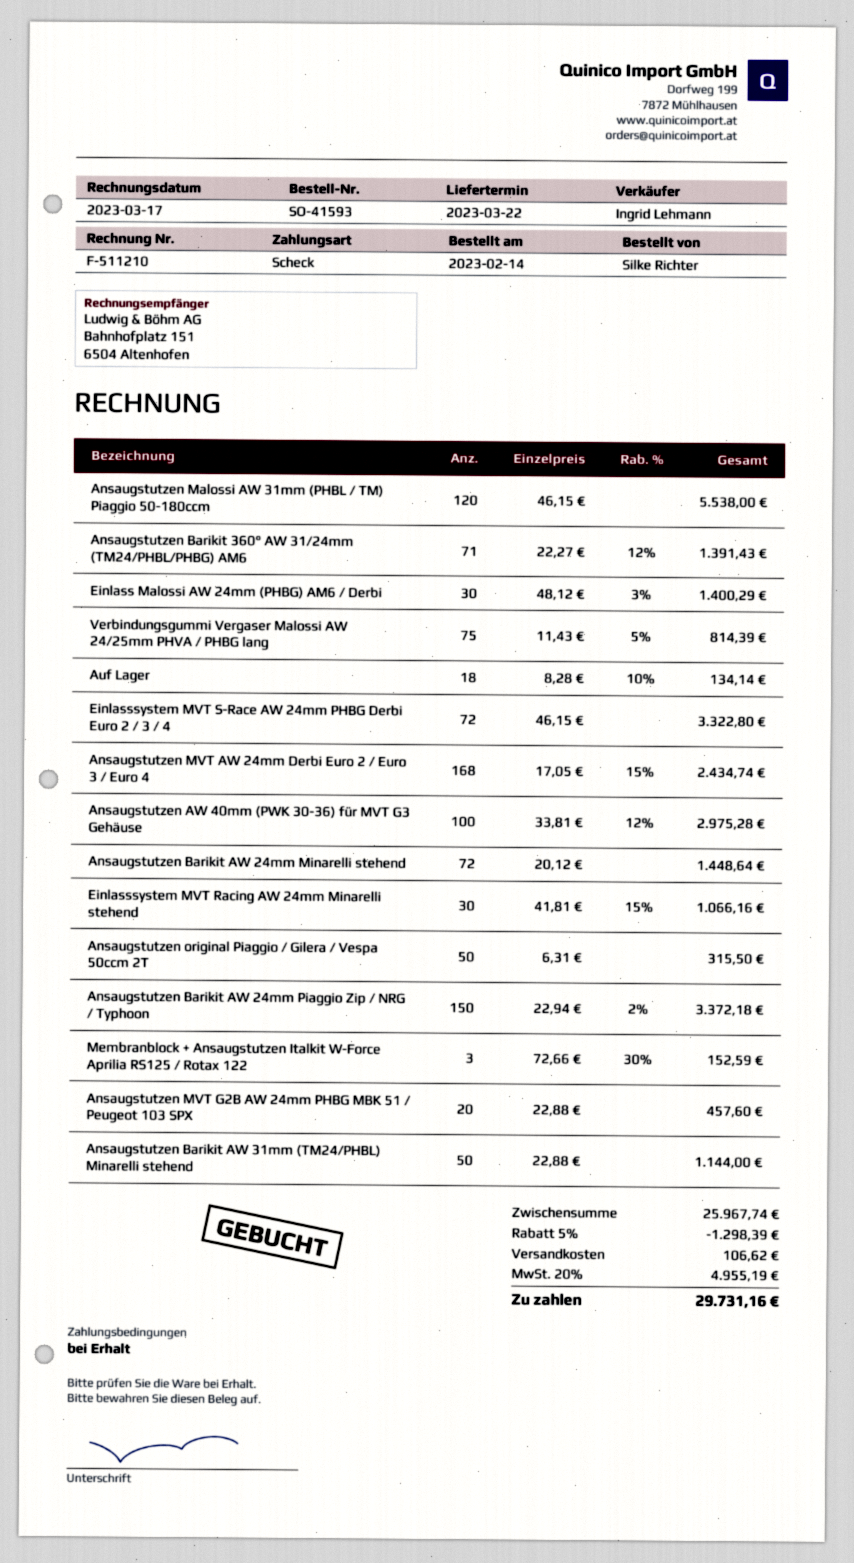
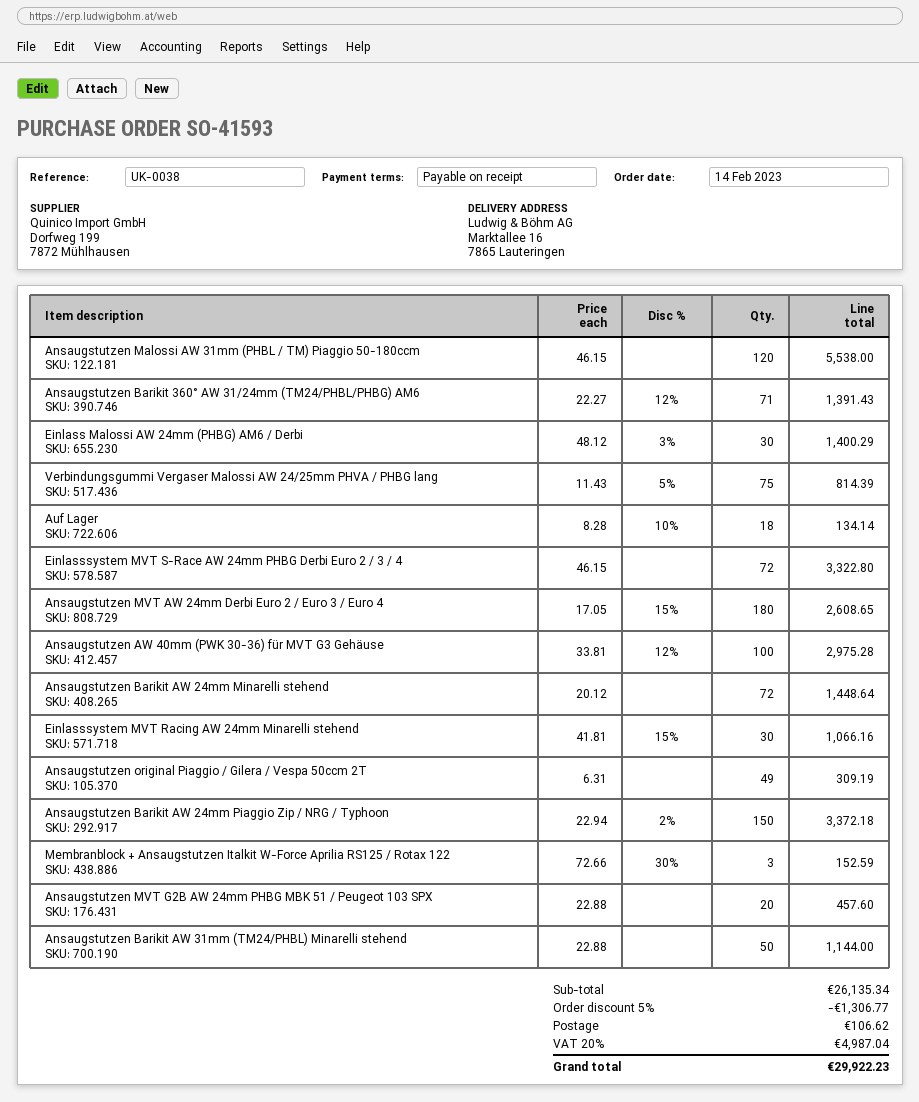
Ansaugstutzen MVT AW 24mm Derbi Euro 2 / Euro 3 / Euro 4: 168 x 17.05 - 15% = 2434.74 -> 180 x 17.05 - 15% = 2608.65
Ansaugstutzen original Piaggio / Gilera / Vespa 50ccm 2T: 50 x 6.31 = 315.50 -> 49 x 6.31 = 309.19
subtotal: 25967.74 -> 26135.34
discount: 5% = 1298.39 -> 5% = 1306.77
tax: 20% = 4955.19 -> 20% = 4987.04
total: 29731.16 -> 29922.23

